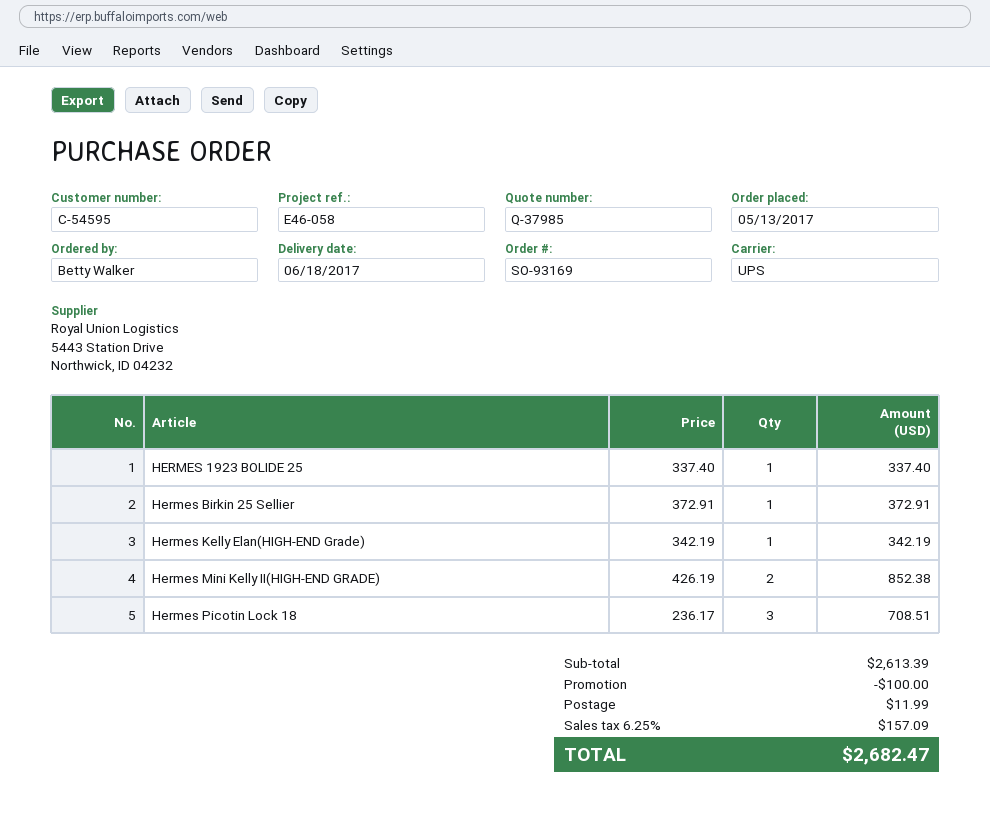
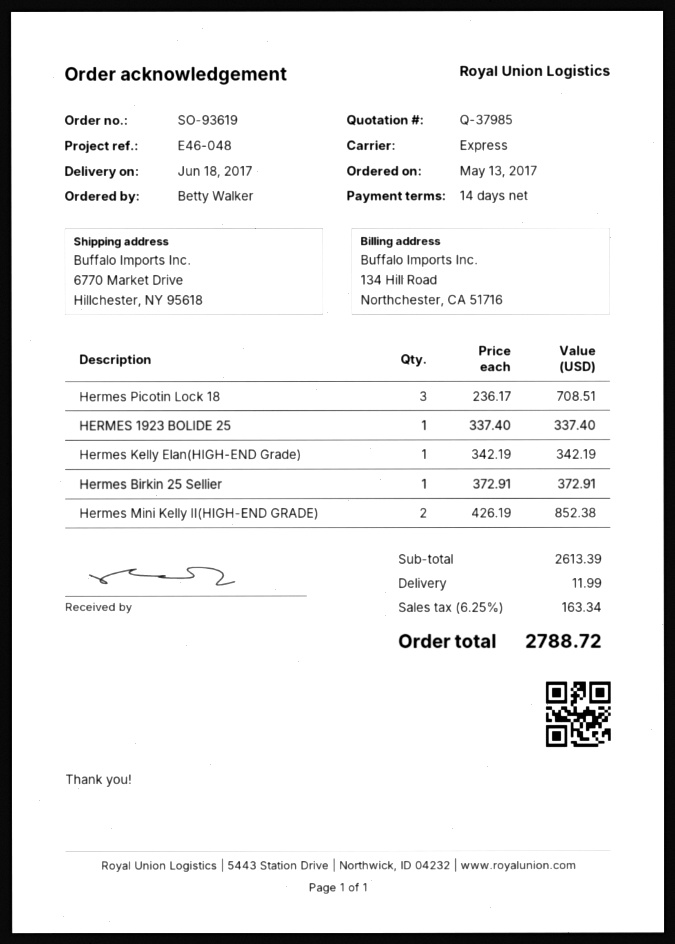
order number: SO-93169 -> SO-93619
reference: E46-058 -> E46-048
shipping method: UPS -> express
discount: 100.00 -> none
tax: 6.25% = 157.09 -> 6.25% = 163.34
total: 2682.47 -> 2788.72

